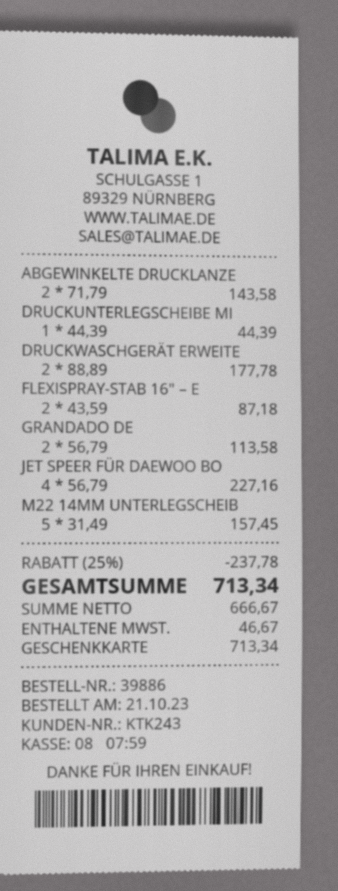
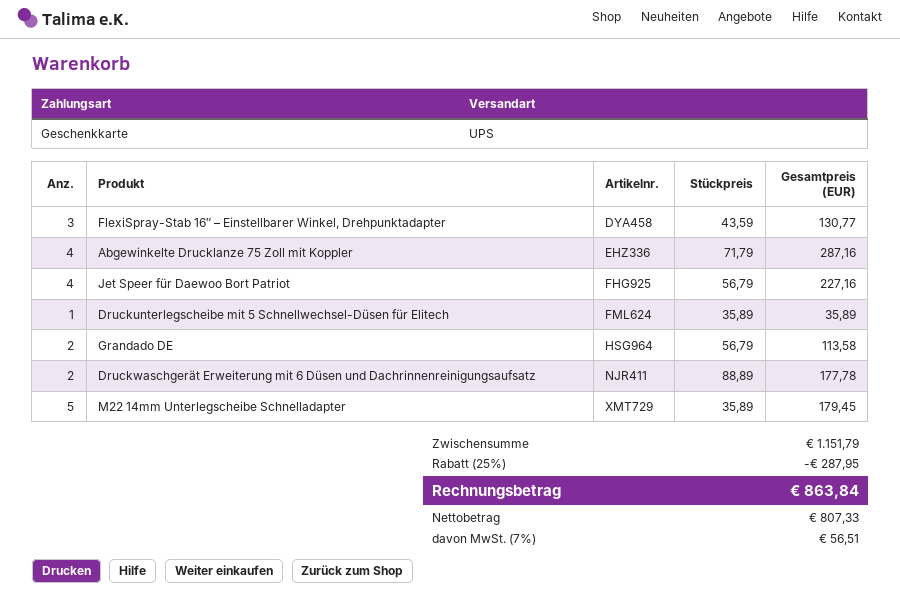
ABGEWINKELTE DRUCKLANZE: 2 x 71.79 = 143.58 -> 4 x 71.79 = 287.16
DRUCKUNTERLEGSCHEIBE MI: 1 x 44.39 = 44.39 -> 1 x 35.89 = 35.89
FLEXISPRAY-STAB 16″ – E: 2 x 43.59 = 87.18 -> 3 x 43.59 = 130.77
M22 14MM UNTERLEGSCHEIB: 5 x 31.49 = 157.45 -> 5 x 35.89 = 179.45
discount: 25% = 237.78 -> 25% = 287.95
net: 666.67 -> 807.33
tax: 46.67 -> 56.51
total: 713.34 -> 863.84

